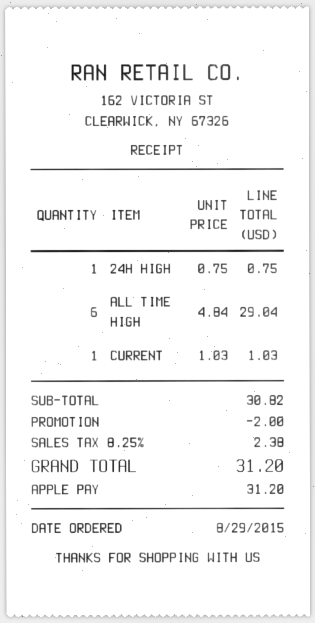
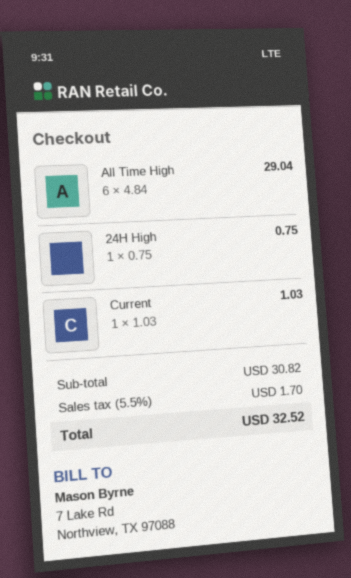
discount: 2.00 -> none
tax: 8.25% = 2.38 -> 5.5% = 1.70
total: 31.20 -> 32.52

